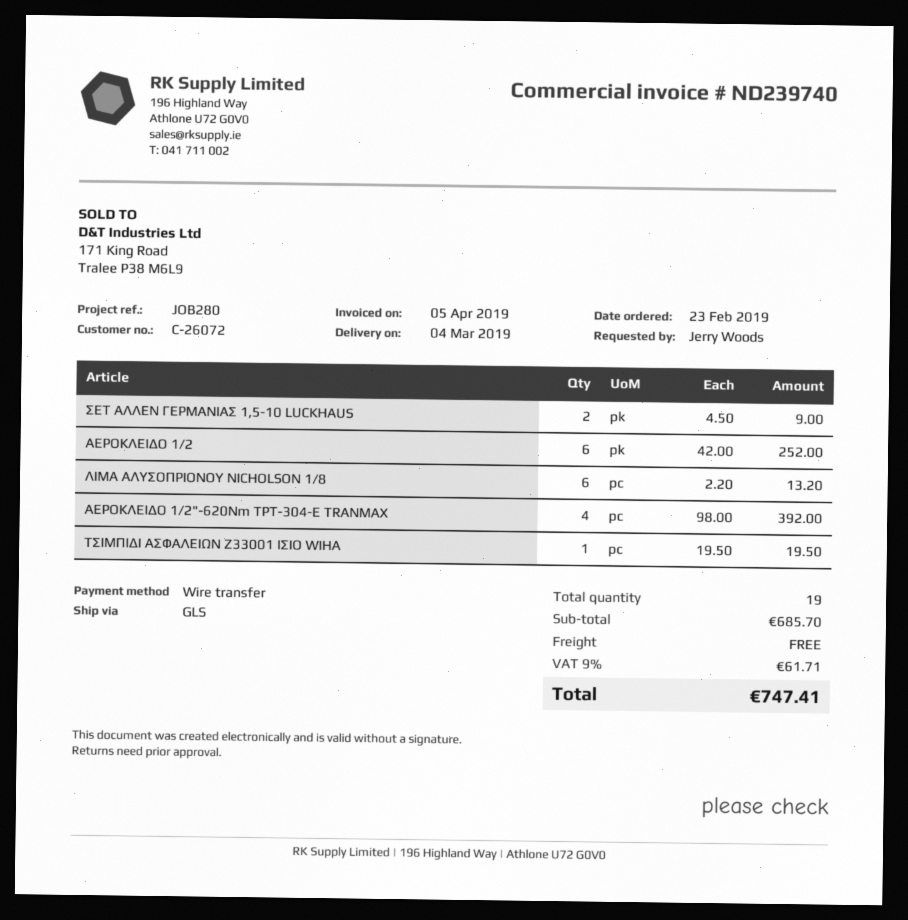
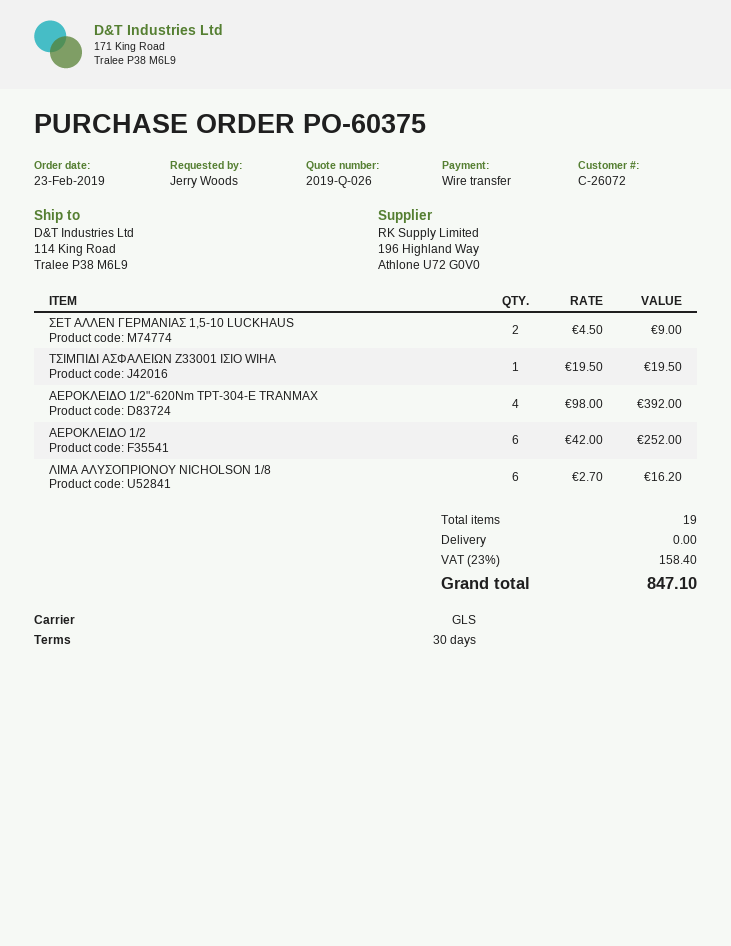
ΛΙΜΑ ΑΛΥΣΟΠΡΙΟΝΟΥ NICHOLSON 1/8: 6 x 2.20 = 13.20 -> 6 x 2.70 = 16.20
tax: 9% = 61.71 -> 23% = 158.40
total: 747.41 -> 847.10

